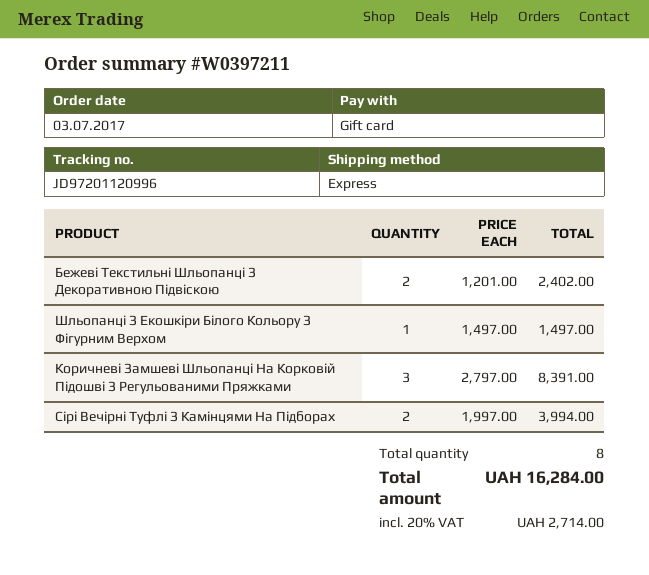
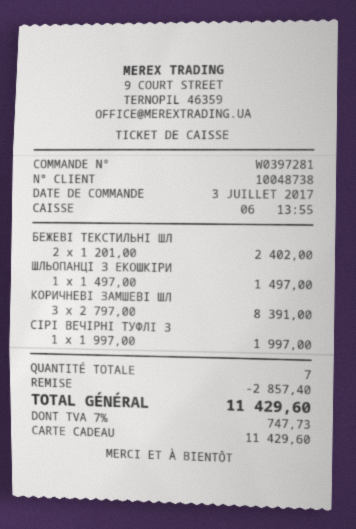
order number: W0397211 -> W0397281
Сірі Вечірні Туфлі З Камінцями На Підборах: 2 x 1997.00 = 3994.00 -> 1 x 1997.00 = 1997.00
total quantity: 8 -> 7
discount: none -> 2857.40
tax: 20% = 2714.00 -> 7% = 747.73
total: 16284.00 -> 11429.60

